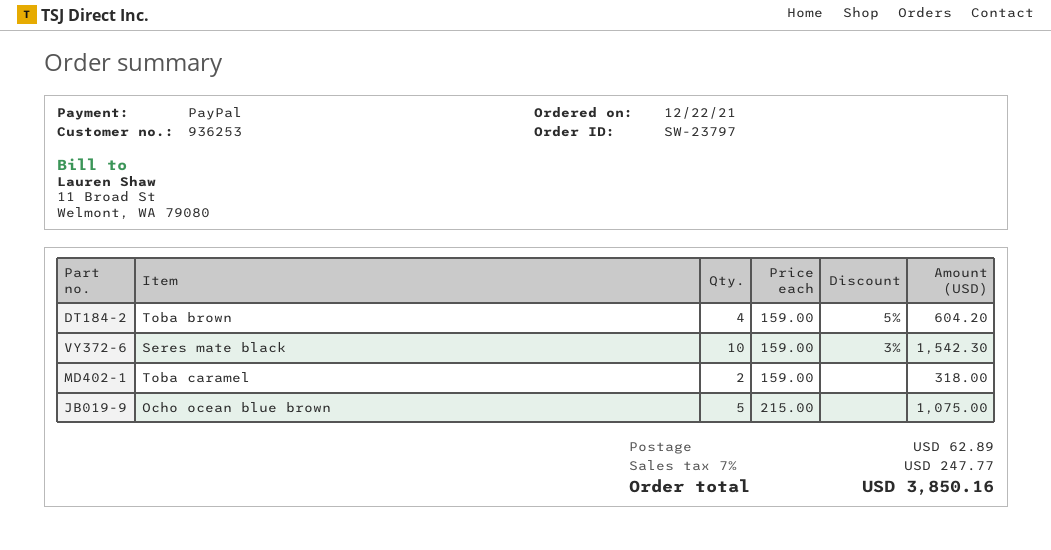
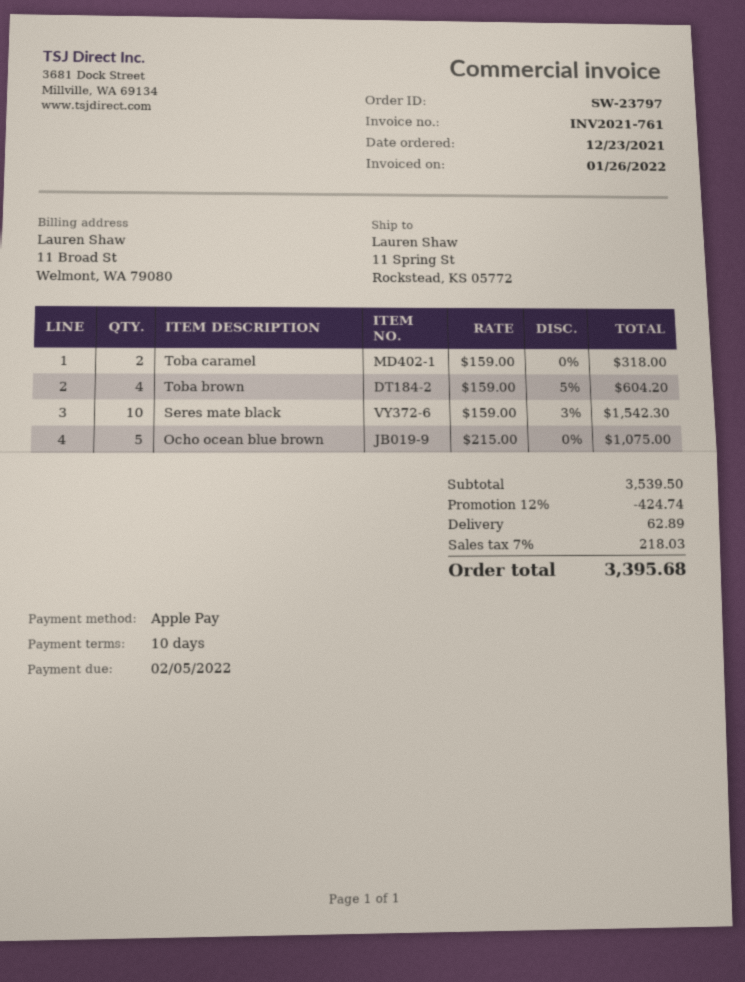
order date: 2021-12-22 -> 2021-12-23
payment method: PayPal -> Apple Pay
discount: none -> 12% = 424.74
tax: 7% = 247.77 -> 7% = 218.03
total: 3850.16 -> 3395.68

